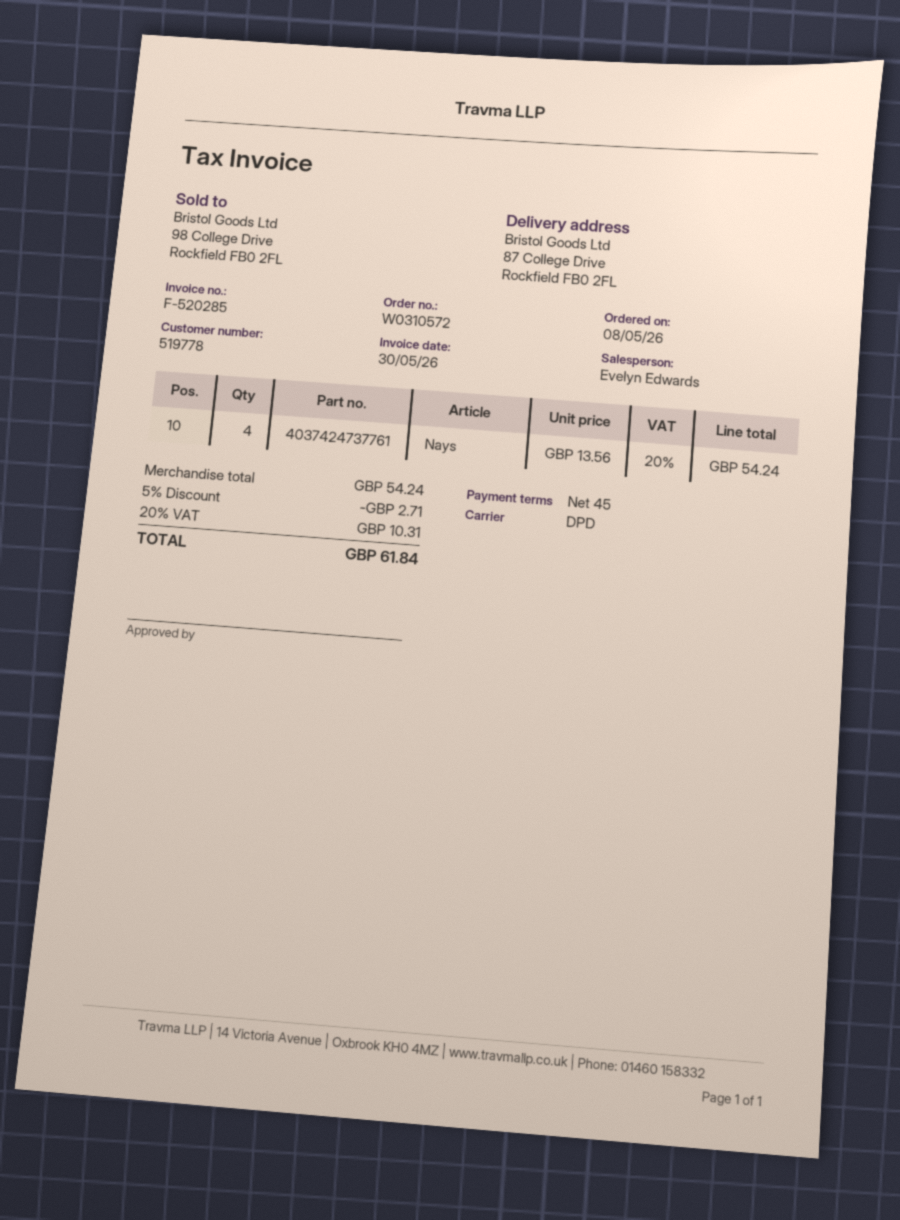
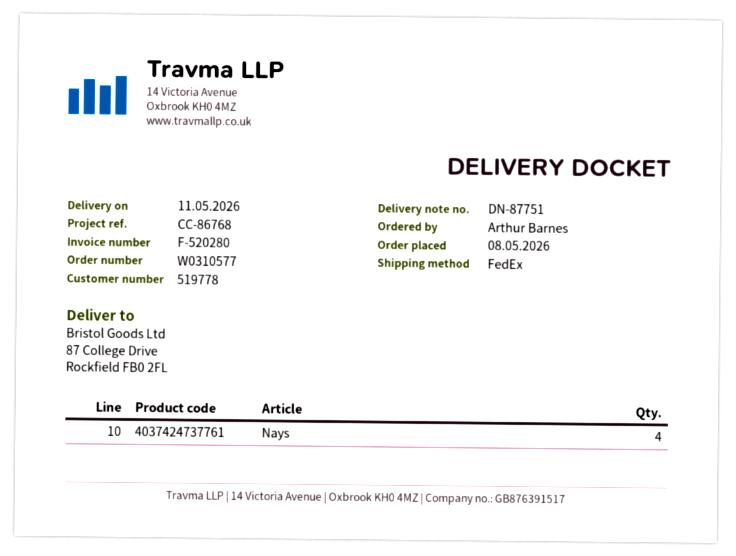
order number: W0310572 -> W0310577
invoice number: F-520285 -> F-520280
shipping method: DPD -> FedEx

